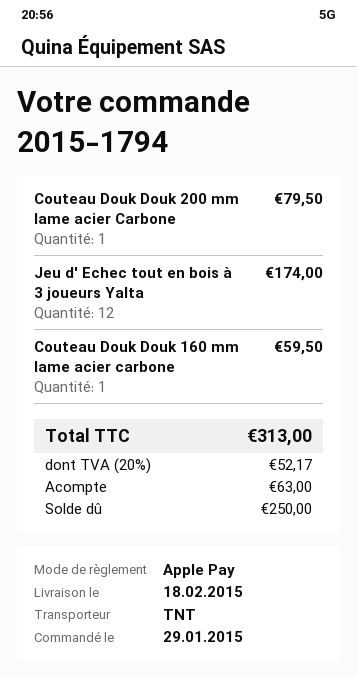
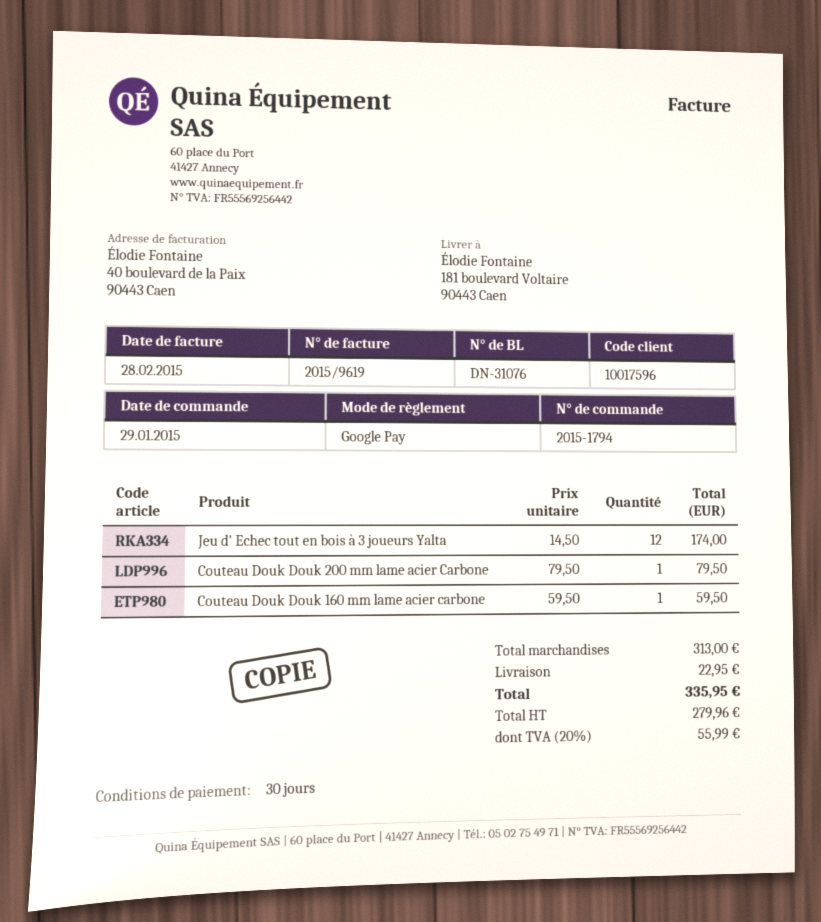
payment method: Apple Pay -> Google Pay
shipping: none -> 22.95
tax: 20% = 52.17 -> 20% = 55.99
total: 313.00 -> 335.95

